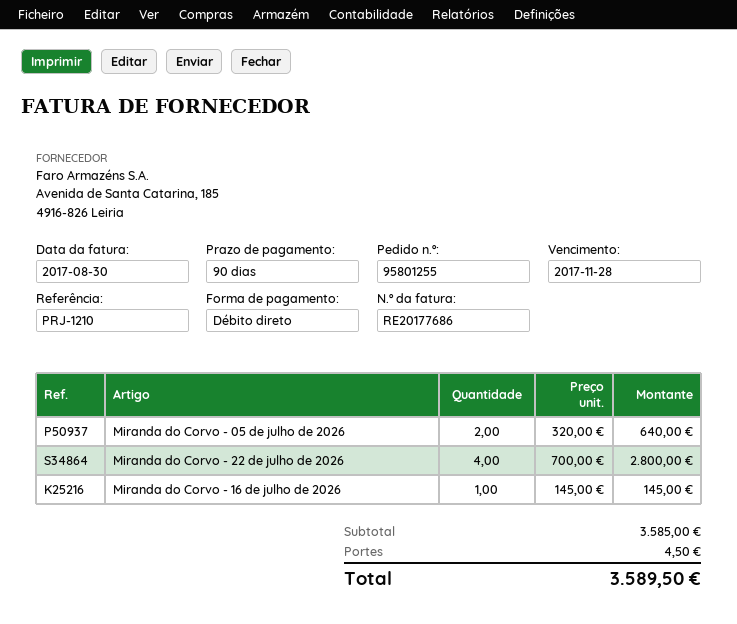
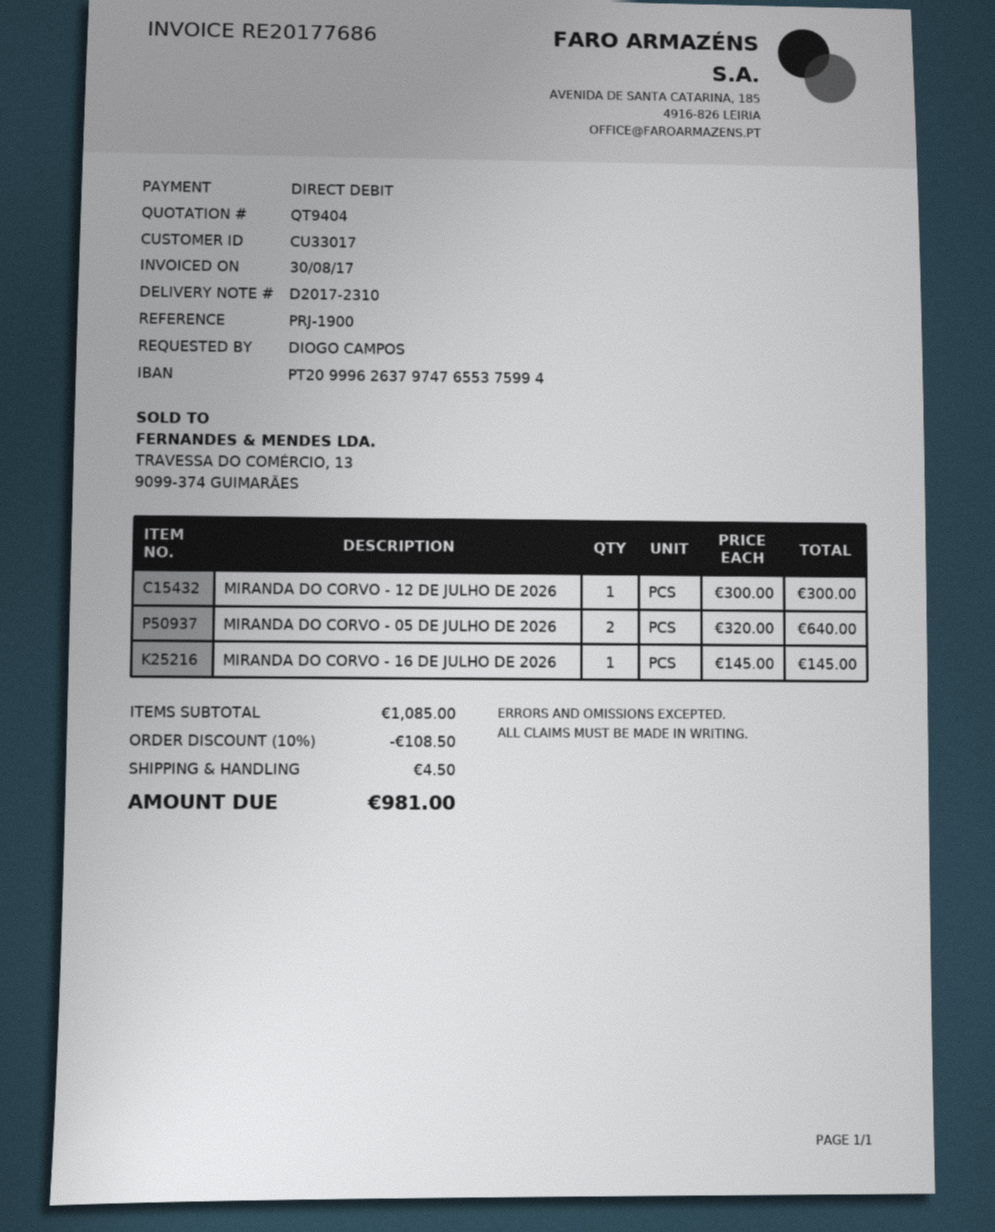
reference: PRJ-1210 -> PRJ-1900
Miranda do Corvo - 22 de julho de 2026: 4 x 700.00 = 2800.00 -> none
MIRANDA DO CORVO - 12 DE JULHO DE 2026: none -> 1 x 300.00 = 300.00
subtotal: 3585.00 -> 1085.00
discount: none -> 10% = 108.50
total: 3589.50 -> 981.00

